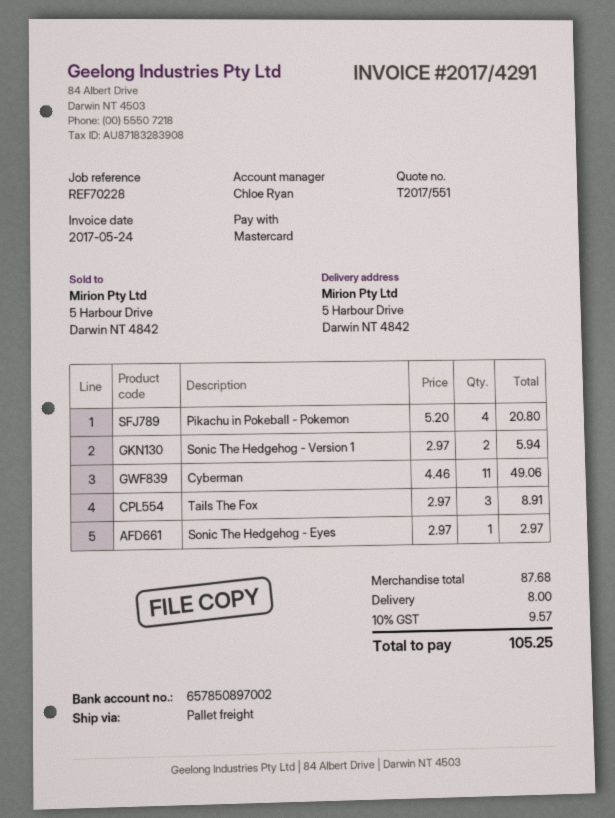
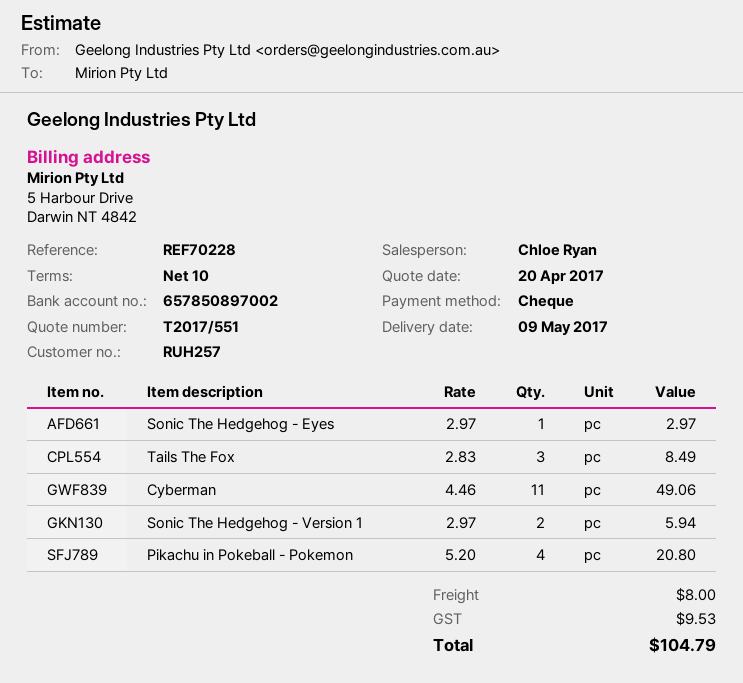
payment method: Mastercard -> cheque
Tails The Fox: 3 x 2.97 = 8.91 -> 3 x 2.83 = 8.49
tax: 9.57 -> 9.53
total: 105.25 -> 104.79

